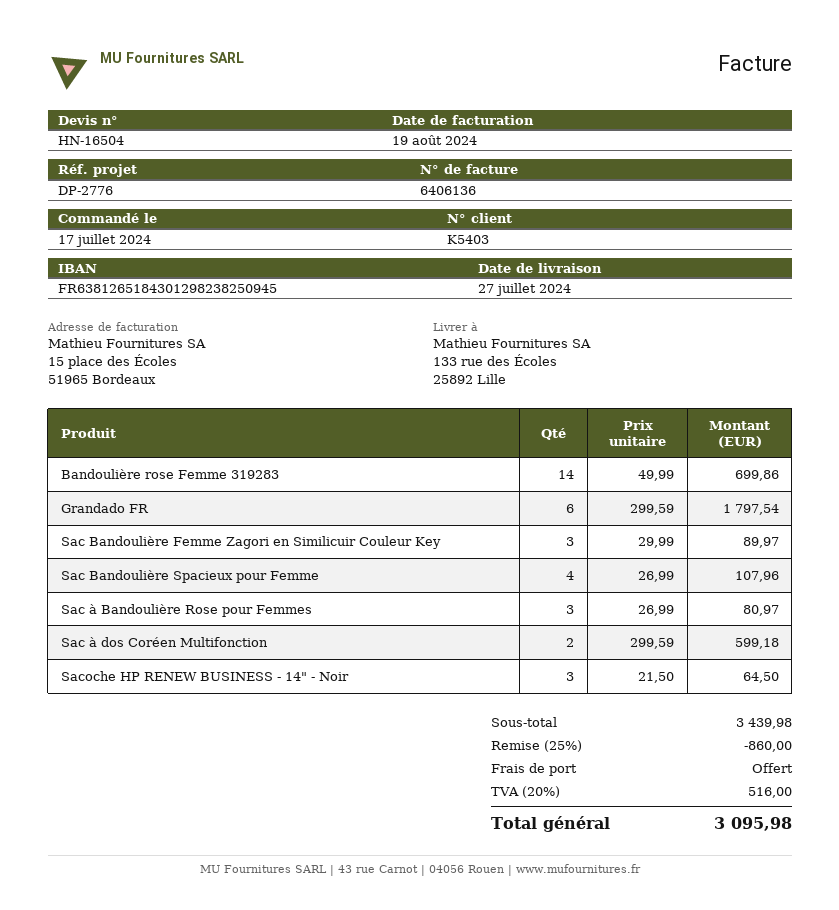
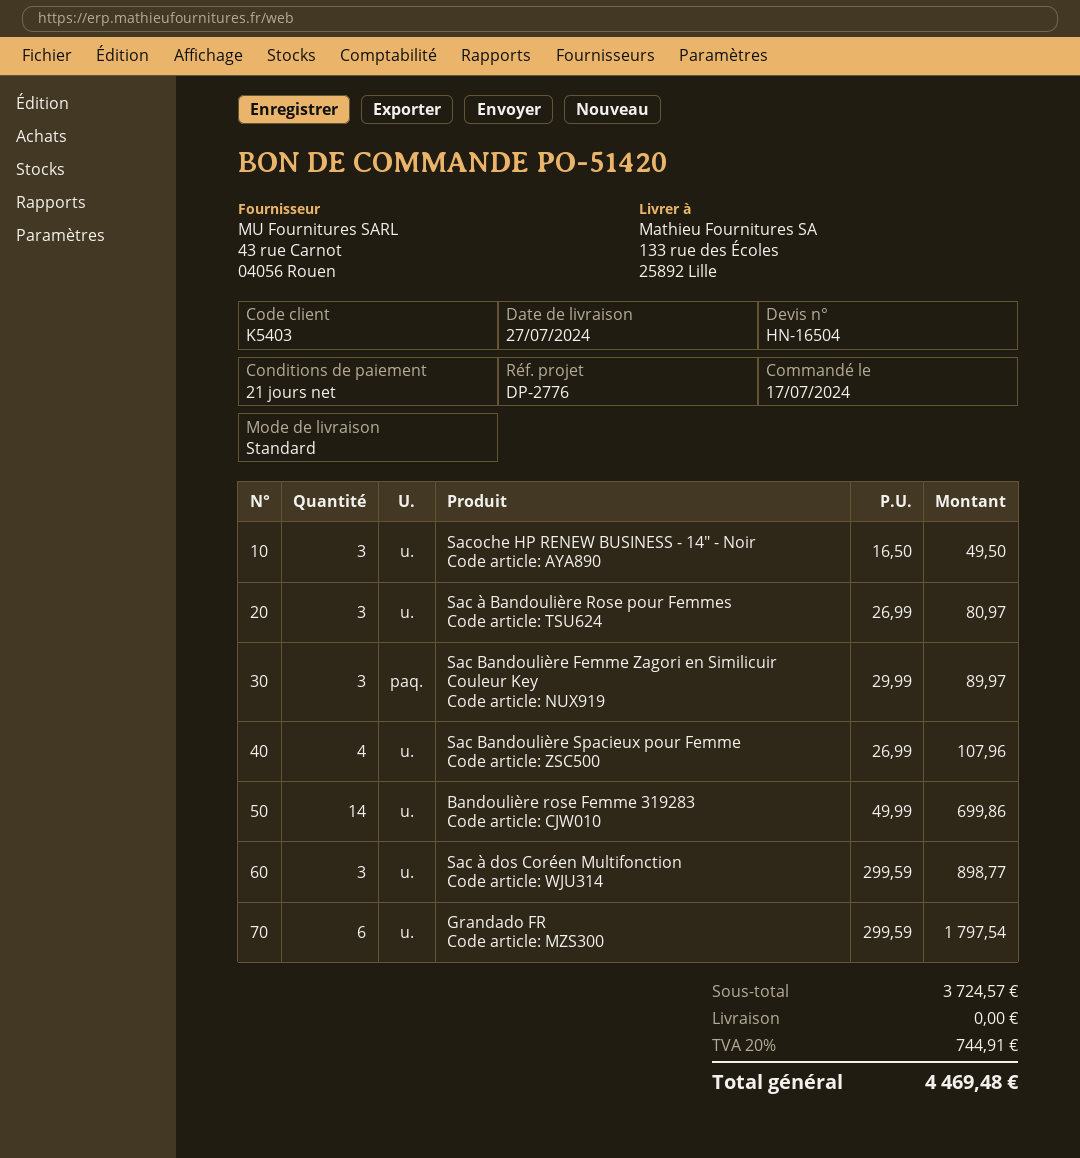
Sac à dos Coréen Multifonction: 2 x 299.59 = 599.18 -> 3 x 299.59 = 898.77
Sacoche HP RENEW BUSINESS - 14" - Noir: 3 x 21.50 = 64.50 -> 3 x 16.50 = 49.50
subtotal: 3439.98 -> 3724.57
discount: 25% = 860.00 -> none
tax: 20% = 516.00 -> 20% = 744.91
total: 3095.98 -> 4469.48

